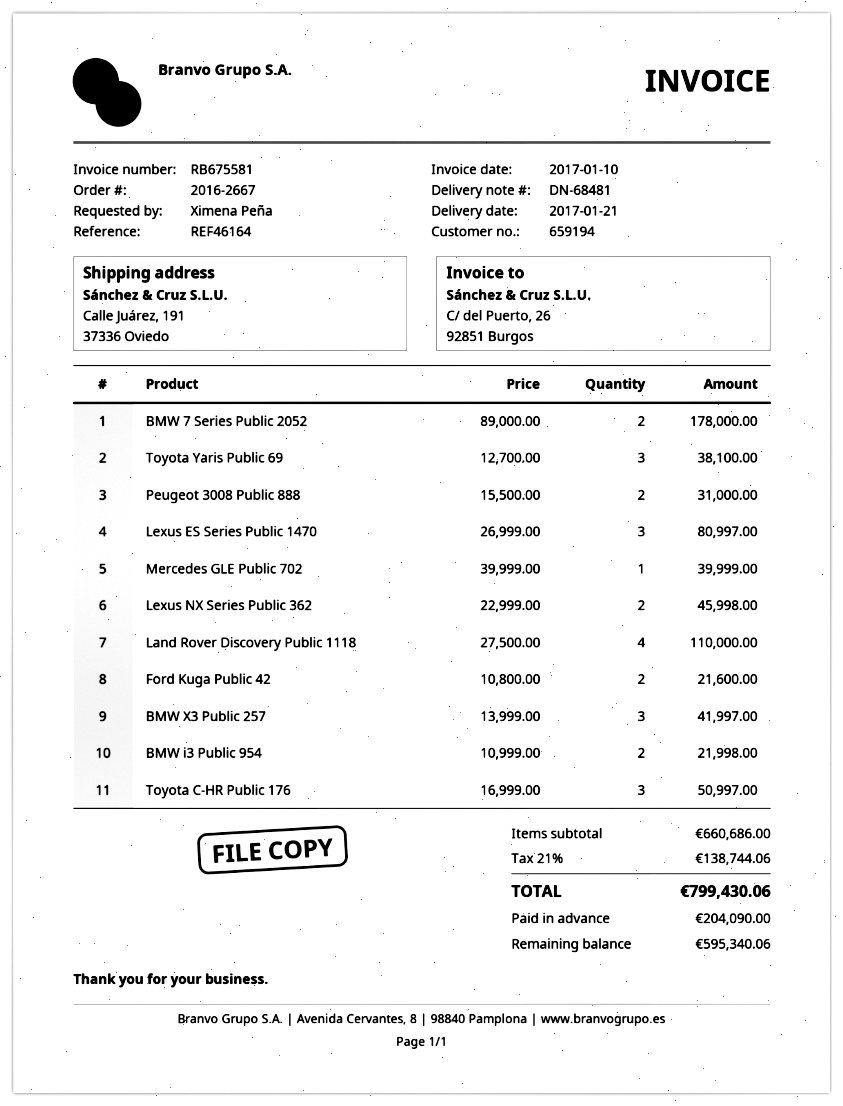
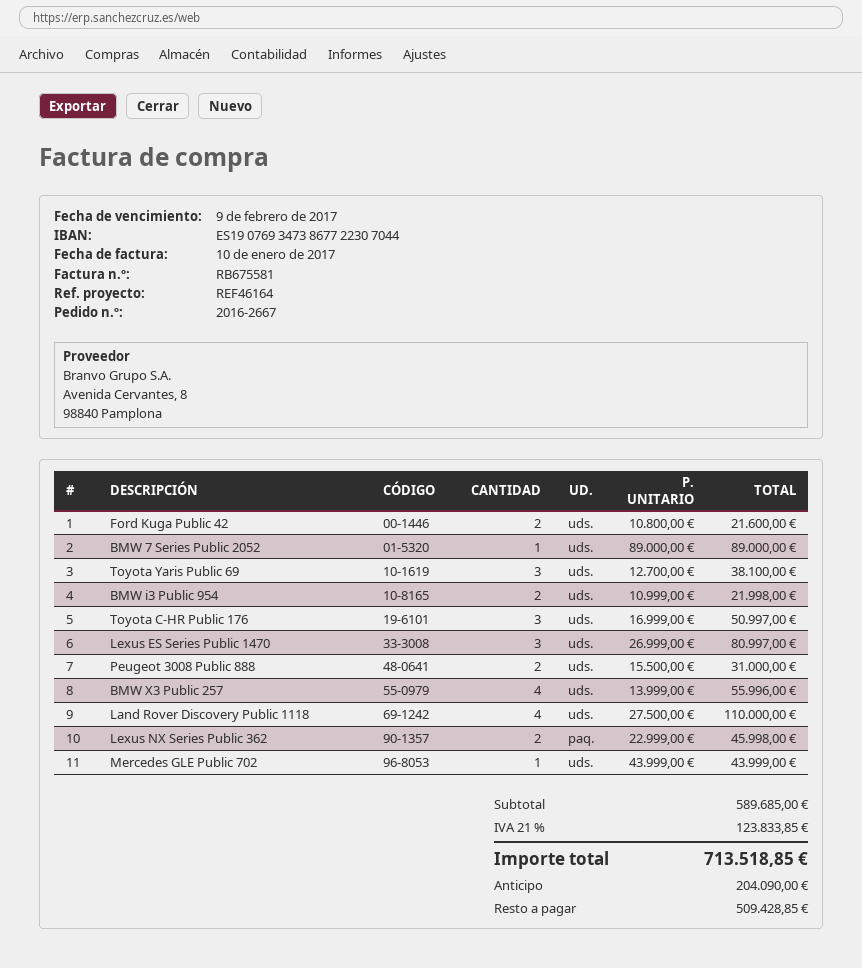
BMW 7 Series Public 2052: 2 x 89000.00 = 178000.00 -> 1 x 89000.00 = 89000.00
Mercedes GLE Public 702: 1 x 39999.00 = 39999.00 -> 1 x 43999.00 = 43999.00
BMW X3 Public 257: 3 x 13999.00 = 41997.00 -> 4 x 13999.00 = 55996.00
subtotal: 660686.00 -> 589685.00
tax: 21% = 138744.06 -> 21% = 123833.85
total: 799430.06 -> 713518.85
balance: 595340.06 -> 509428.85

